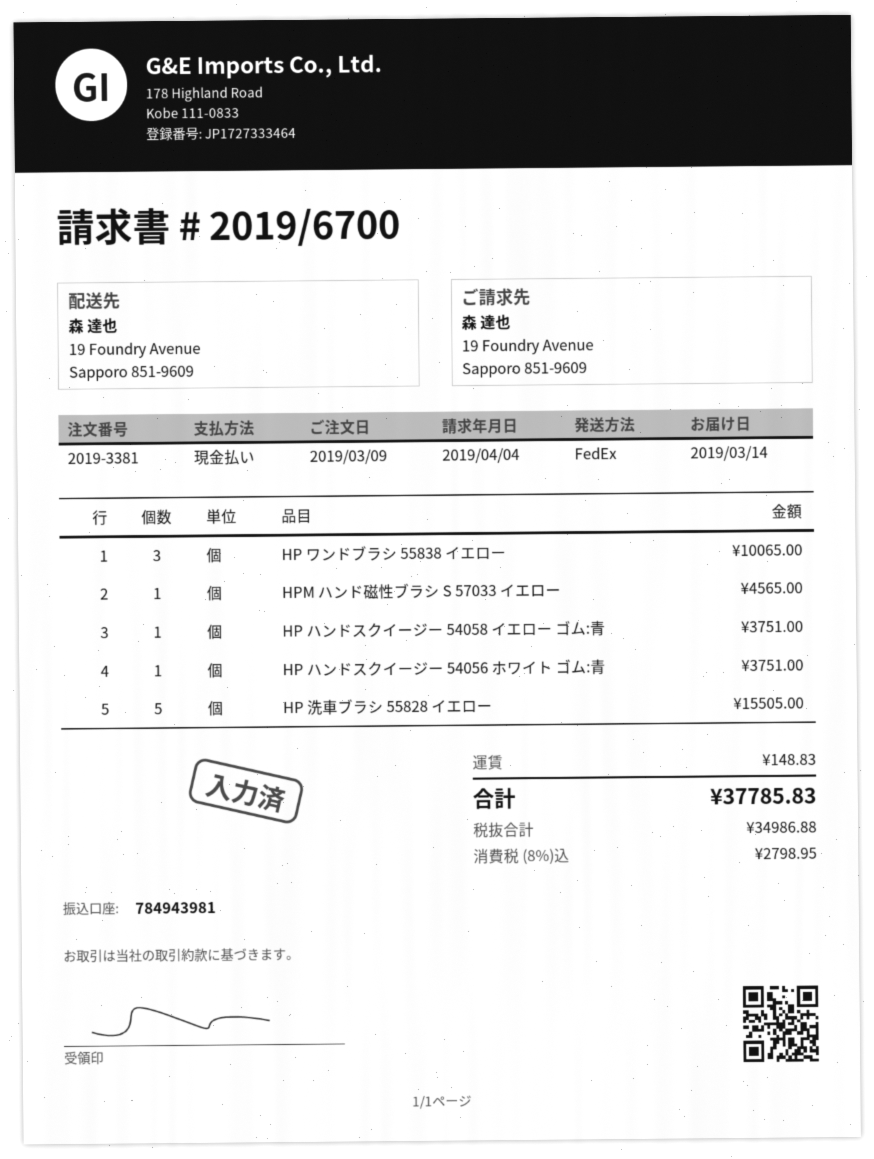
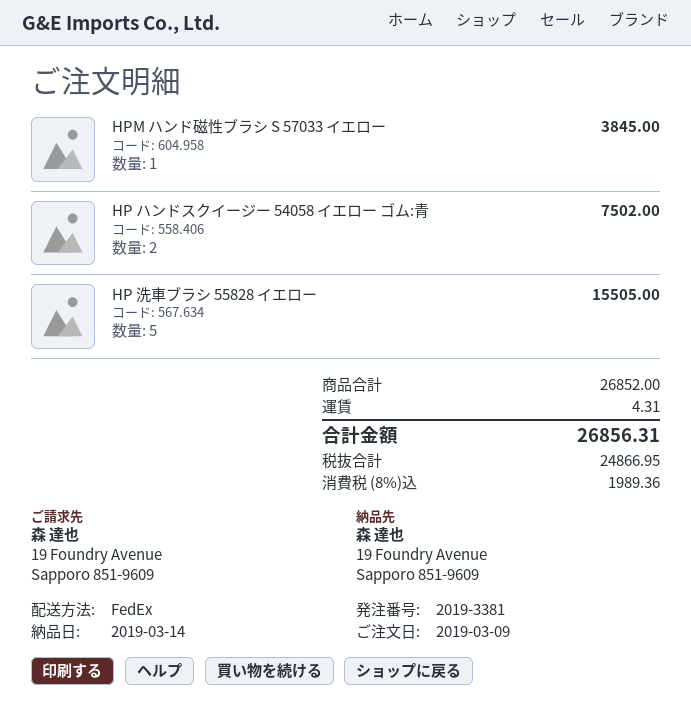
HP ワンドブラシ 55838 イエロー: 3 for 10065.00 -> none
HPM ハンド磁性ブラシ S 57033 イエロー: 1 for 4565.00 -> 1 for 3845.00
HP ハンドスクイージー 54058 イエロー ゴム:青: 1 for 3751.00 -> 2 for 7502.00
HP ハンドスクイージー 54056 ホワイト ゴム:青: 1 for 3751.00 -> none
shipping: 148.83 -> 4.31
net: 34986.88 -> 24866.95
tax: 8% = 2798.95 -> 8% = 1989.36
total: 37785.83 -> 26856.31

